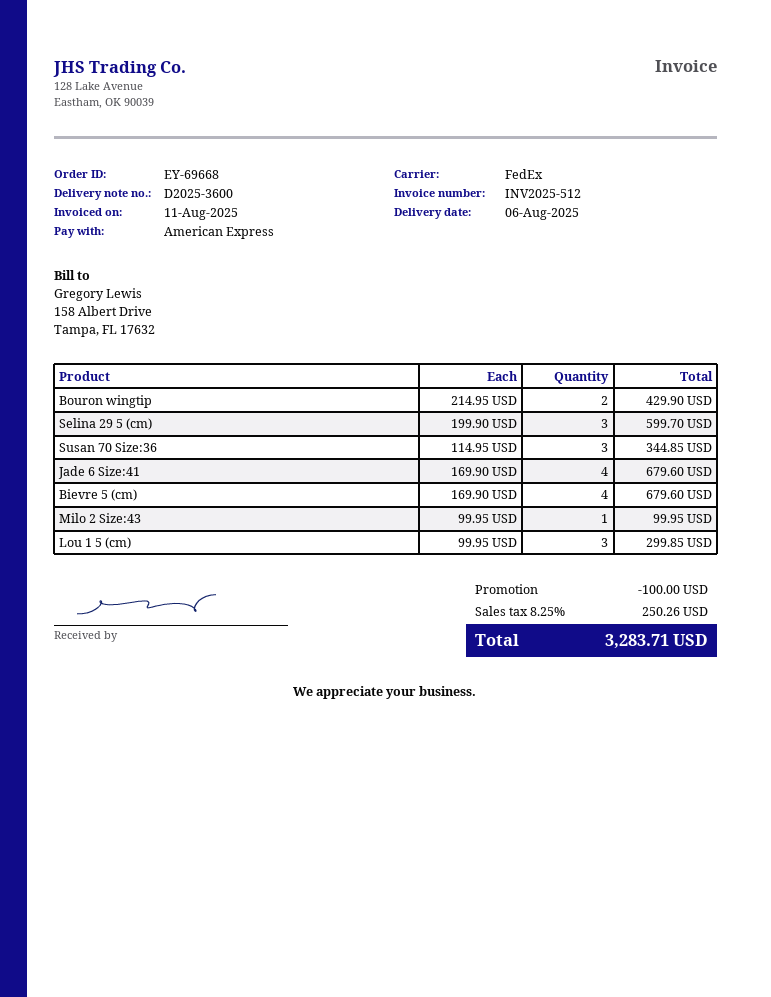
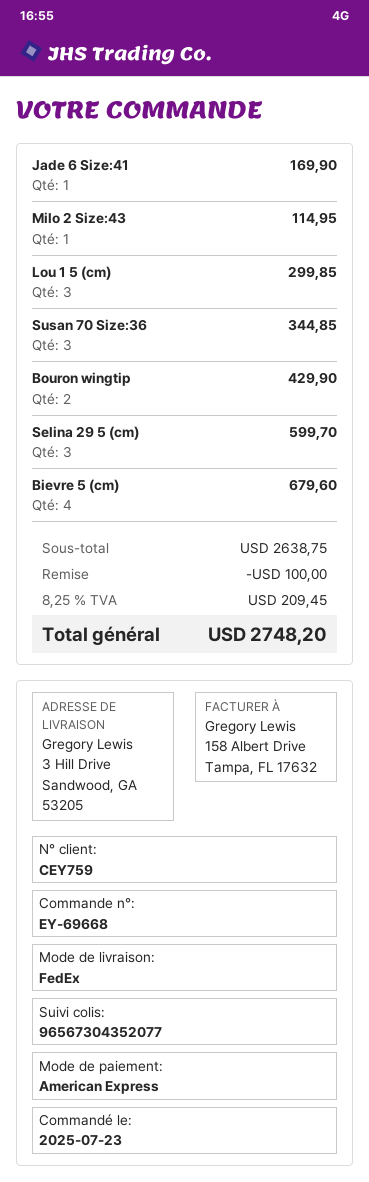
Jade 6 Size:41: 4 for 679.60 -> 1 for 169.90
Milo 2 Size:43: 1 for 99.95 -> 1 for 114.95
tax: 8.25% = 250.26 -> 8.25% = 209.45
total: 3283.71 -> 2748.20

